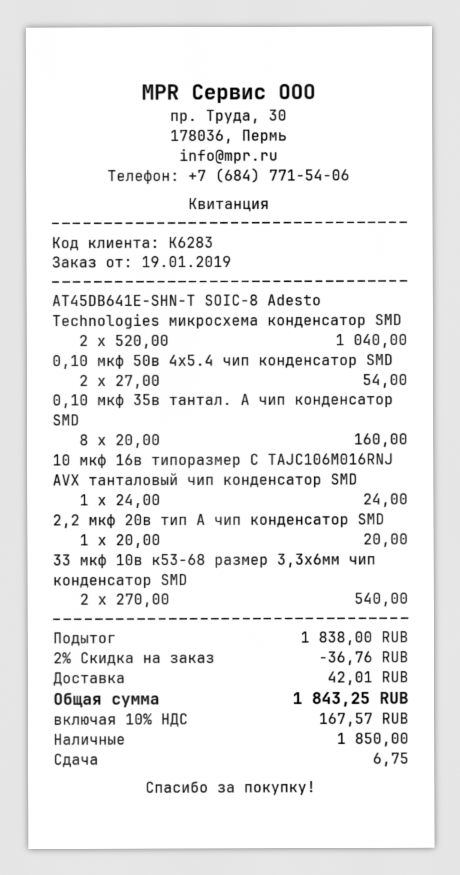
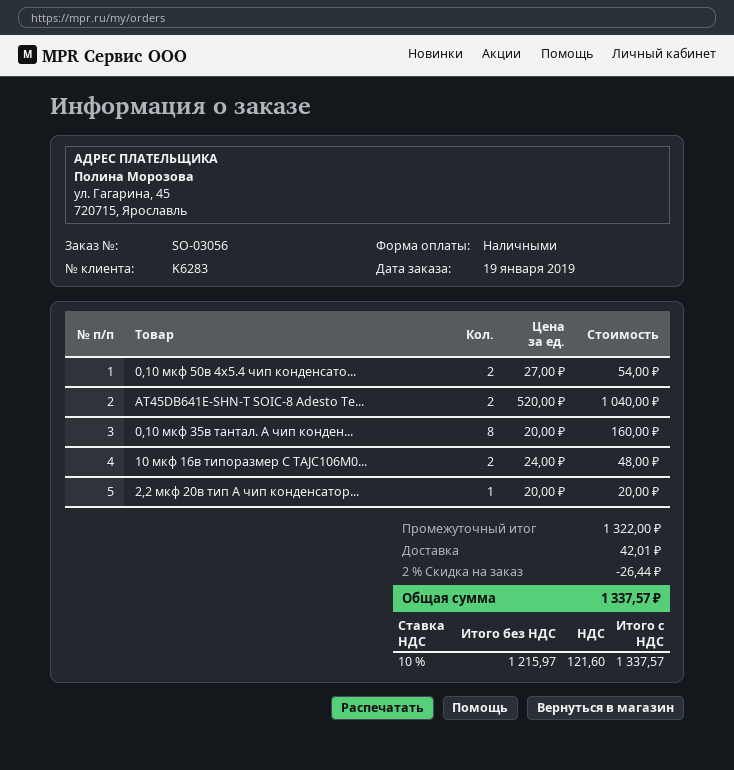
10 мкф 16в типоразмер C TAJC106M016RNJ AVX танталовый чип конденсатор SMD: 1 x 24.00 = 24.00 -> 2 x 24.00 = 48.00
33 мкф 10в к53-68 размер 3,3х6мм чип конденсатор SMD: 2 x 270.00 = 540.00 -> none
subtotal: 1838.00 -> 1322.00
discount: 2% = 36.76 -> 2% = 26.44
tax: 10% = 167.57 -> 10% = 121.60
total: 1843.25 -> 1337.57

